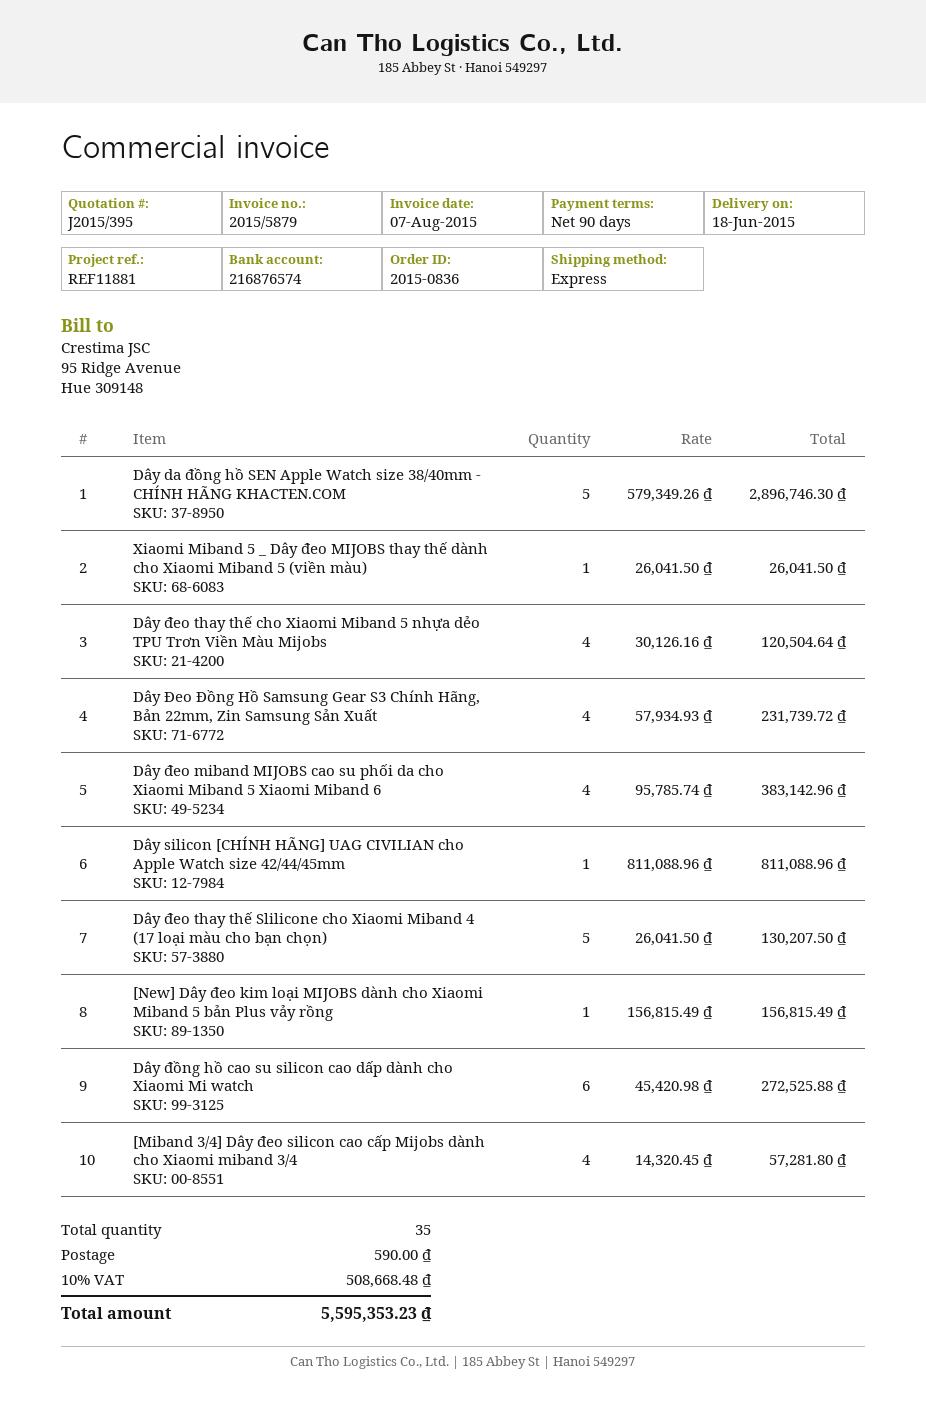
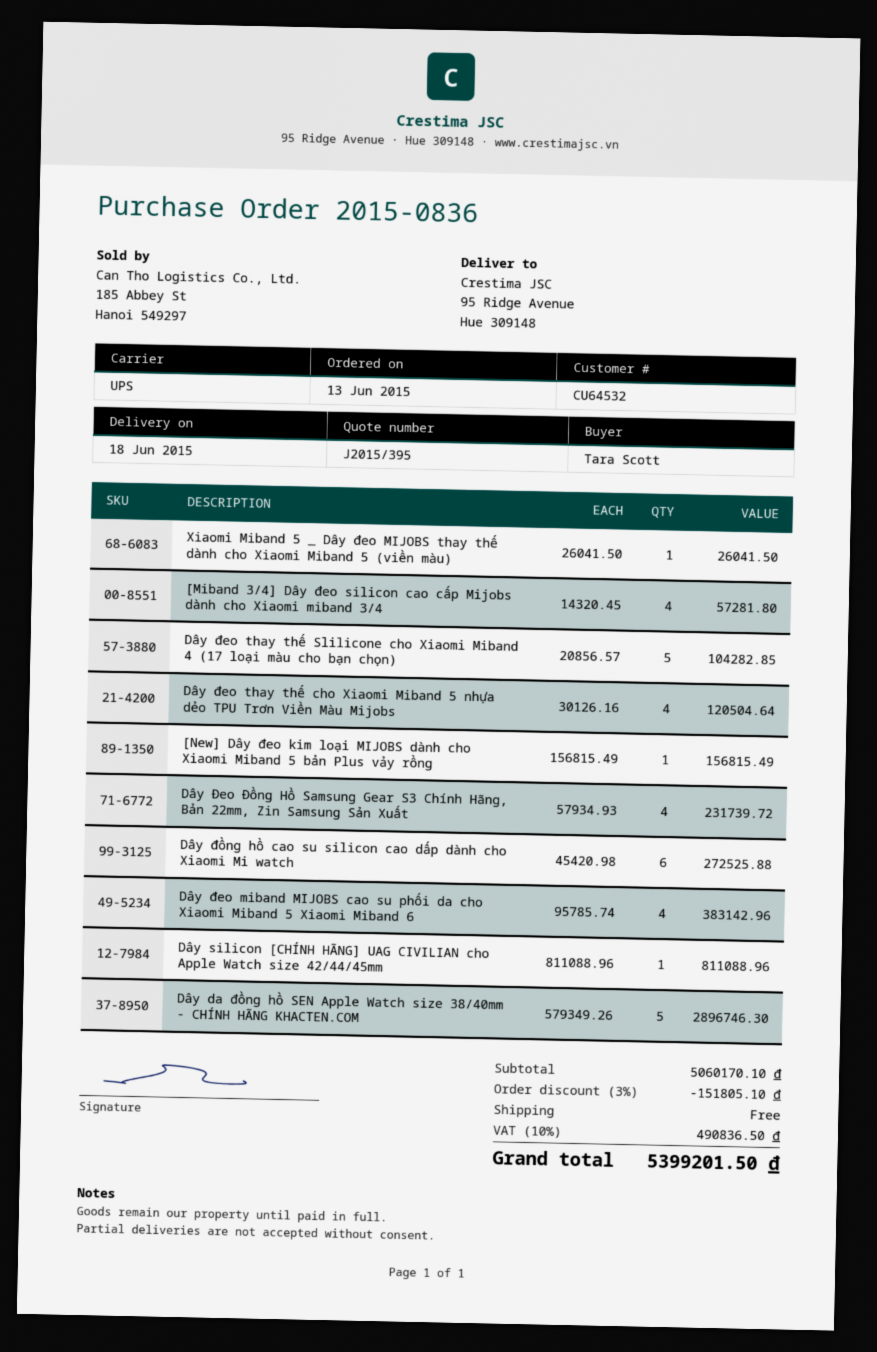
shipping method: express -> UPS
Dây đeo thay thế Slilicone cho Xiaomi Miband 4 (17 loại màu cho bạn chọn): 5 x 26041.50 = 130207.50 -> 5 x 20856.57 = 104282.85
discount: none -> 3% = 151805.10
shipping: 590.00 -> 0.00
tax: 10% = 508668.48 -> 10% = 490836.50
total: 5595353.23 -> 5399201.50

